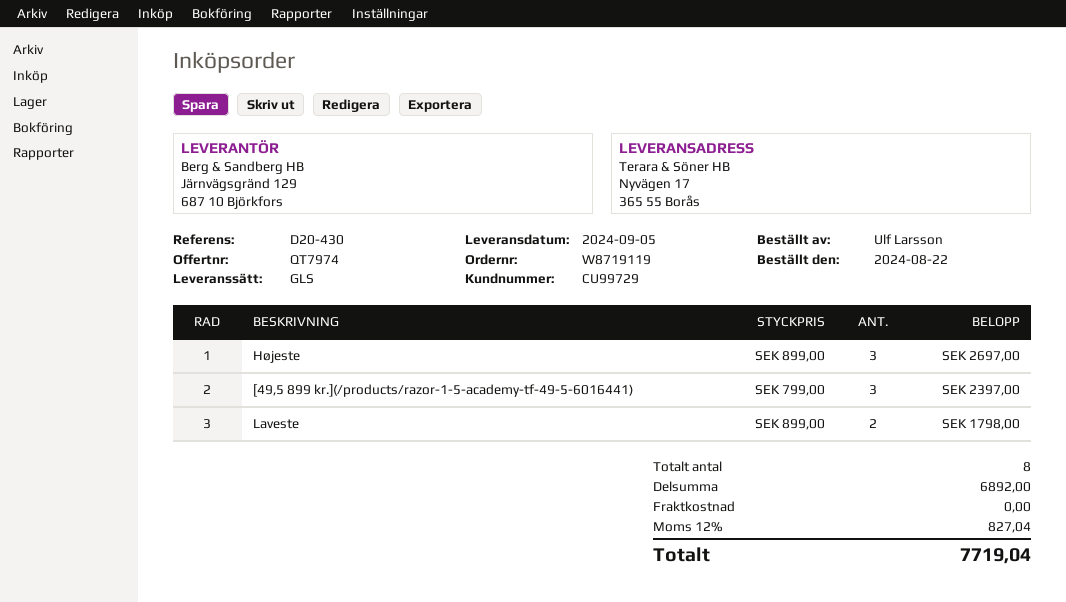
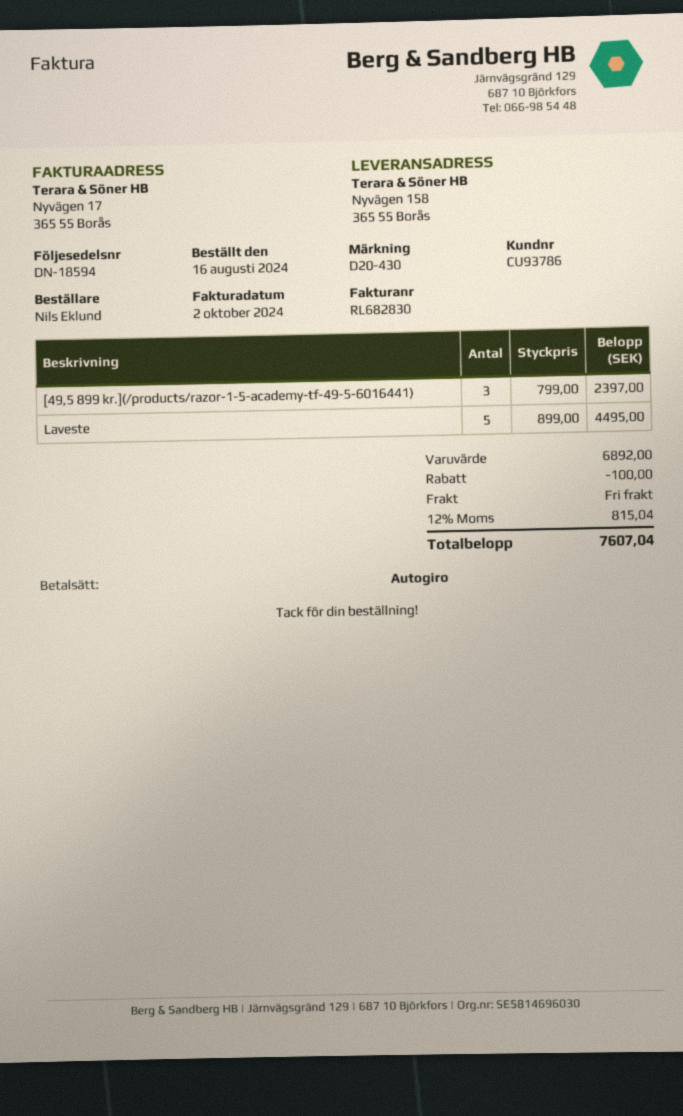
order date: 2024-08-22 -> 2024-08-16
customer number: CU99729 -> CU93786
ordered by: Ulf Larsson -> Nils Eklund
ship to: Nyvägen 17, 365 55 Borås -> Nyvägen 158, 365 55 Borås
Højeste: 3 x 899.00 = 2697.00 -> none
Laveste: 2 x 899.00 = 1798.00 -> 5 x 899.00 = 4495.00
discount: none -> 100.00
tax: 12% = 827.04 -> 12% = 815.04
total: 7719.04 -> 7607.04

